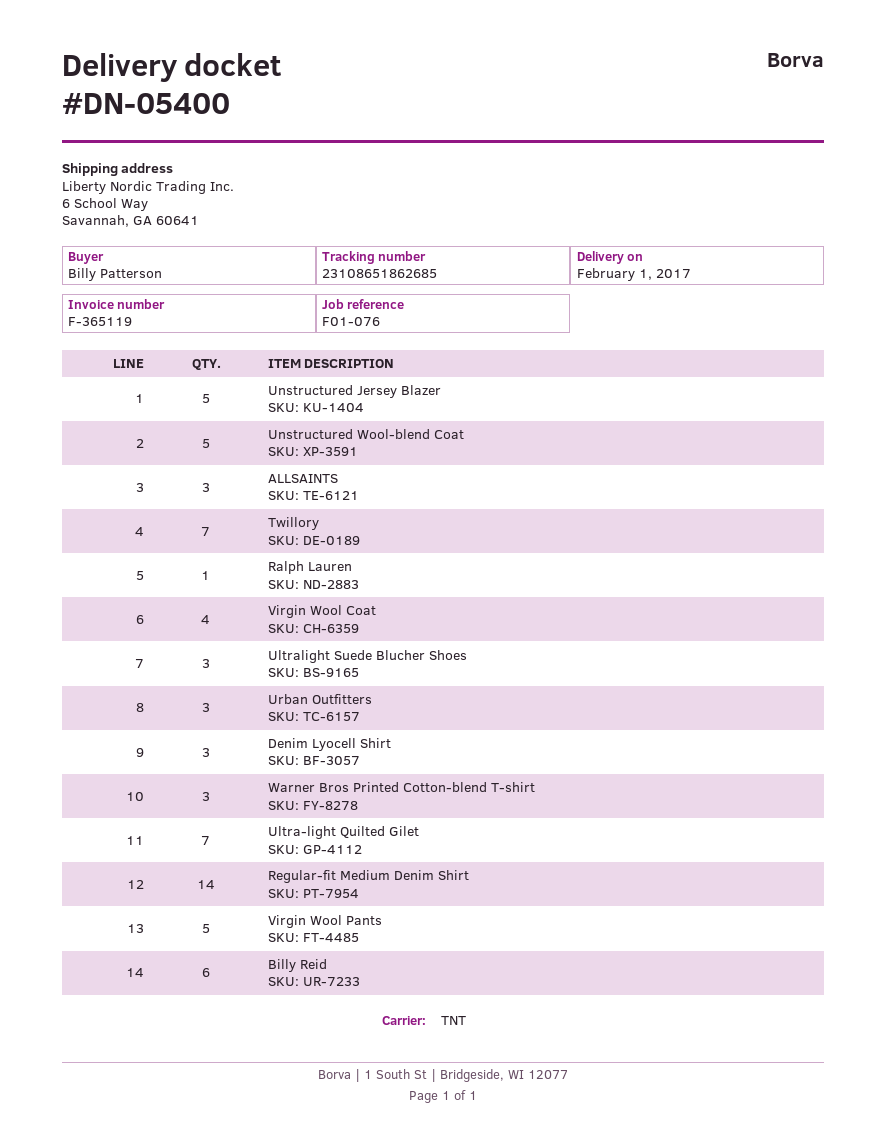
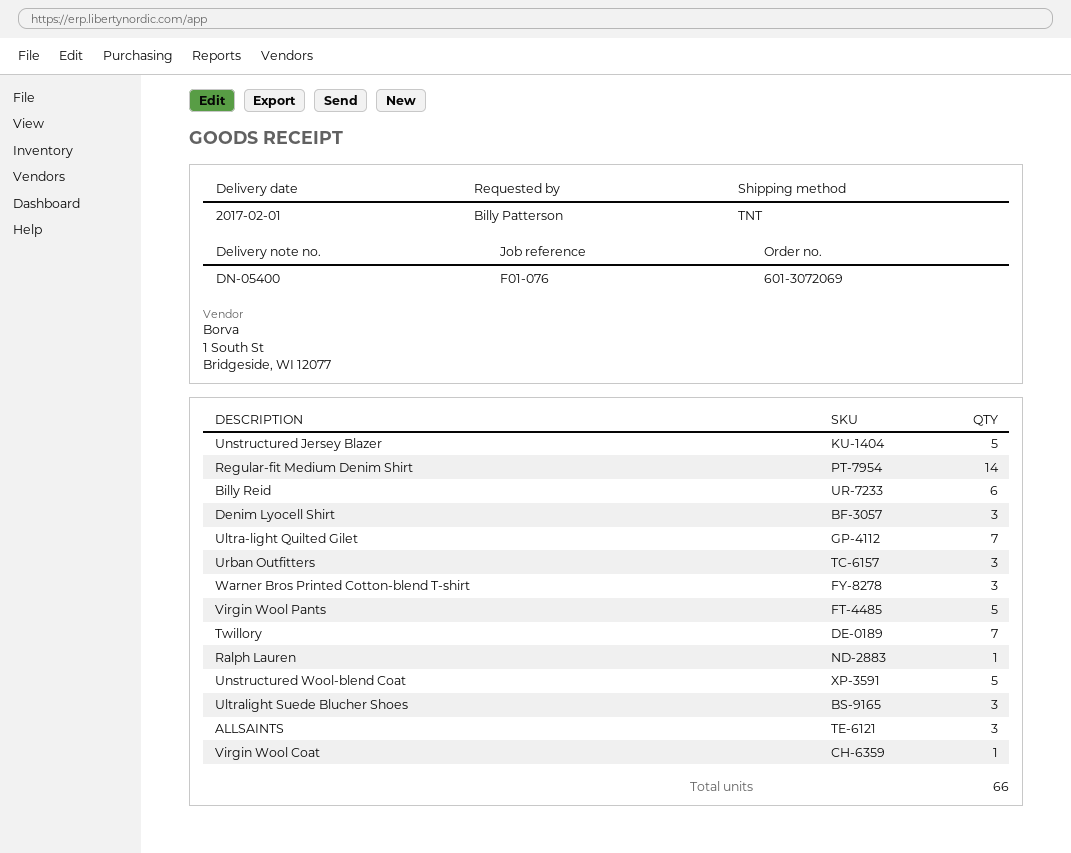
Virgin Wool Coat: 4 -> 1

